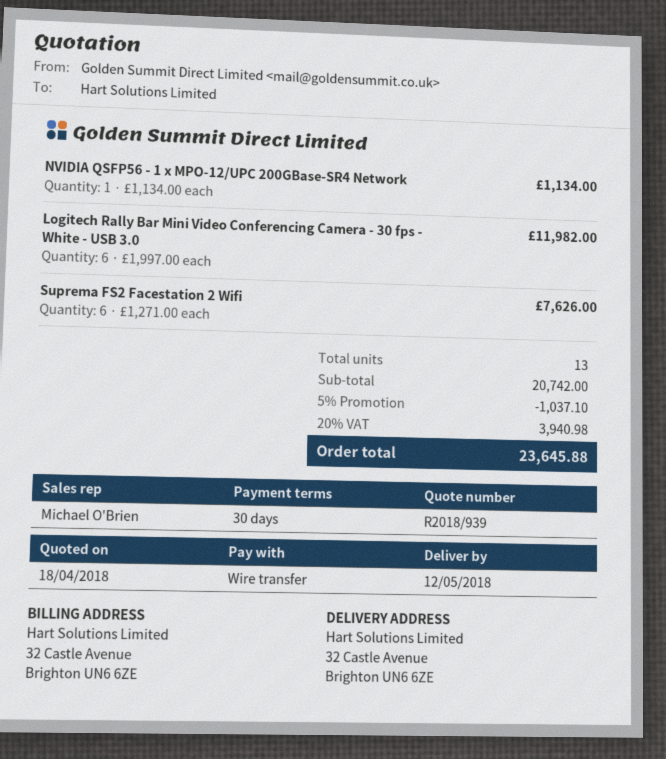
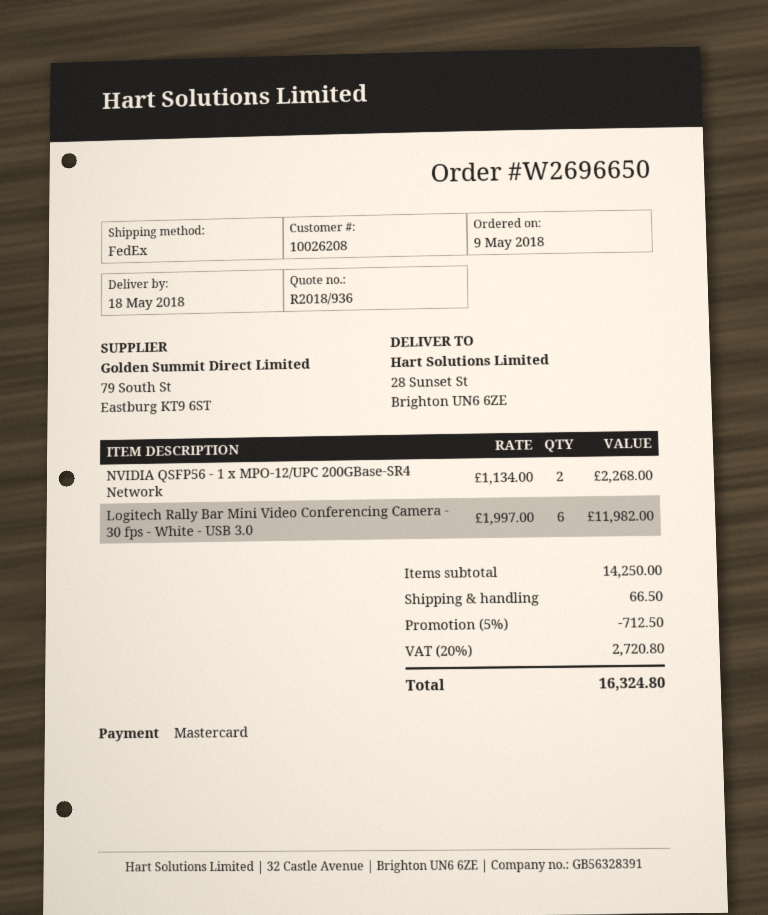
quote number: R2018/939 -> R2018/936
delivery date: 2018-05-12 -> 2018-05-18
payment method: bank transfer -> Mastercard
ship to: 32 Castle Avenue, Brighton UN6 6ZE -> 28 Sunset St, Brighton UN6 6ZE
NVIDIA QSFP56 - 1 x MPO-12/UPC 200GBase-SR4 Network: 1 x 1134.00 = 1134.00 -> 2 x 1134.00 = 2268.00
Suprema FS2 Facestation 2 Wifi: 6 x 1271.00 = 7626.00 -> none
subtotal: 20742.00 -> 14250.00
discount: 5% = 1037.10 -> 5% = 712.50
shipping: none -> 66.50
tax: 20% = 3940.98 -> 20% = 2720.80
total: 23645.88 -> 16324.80

